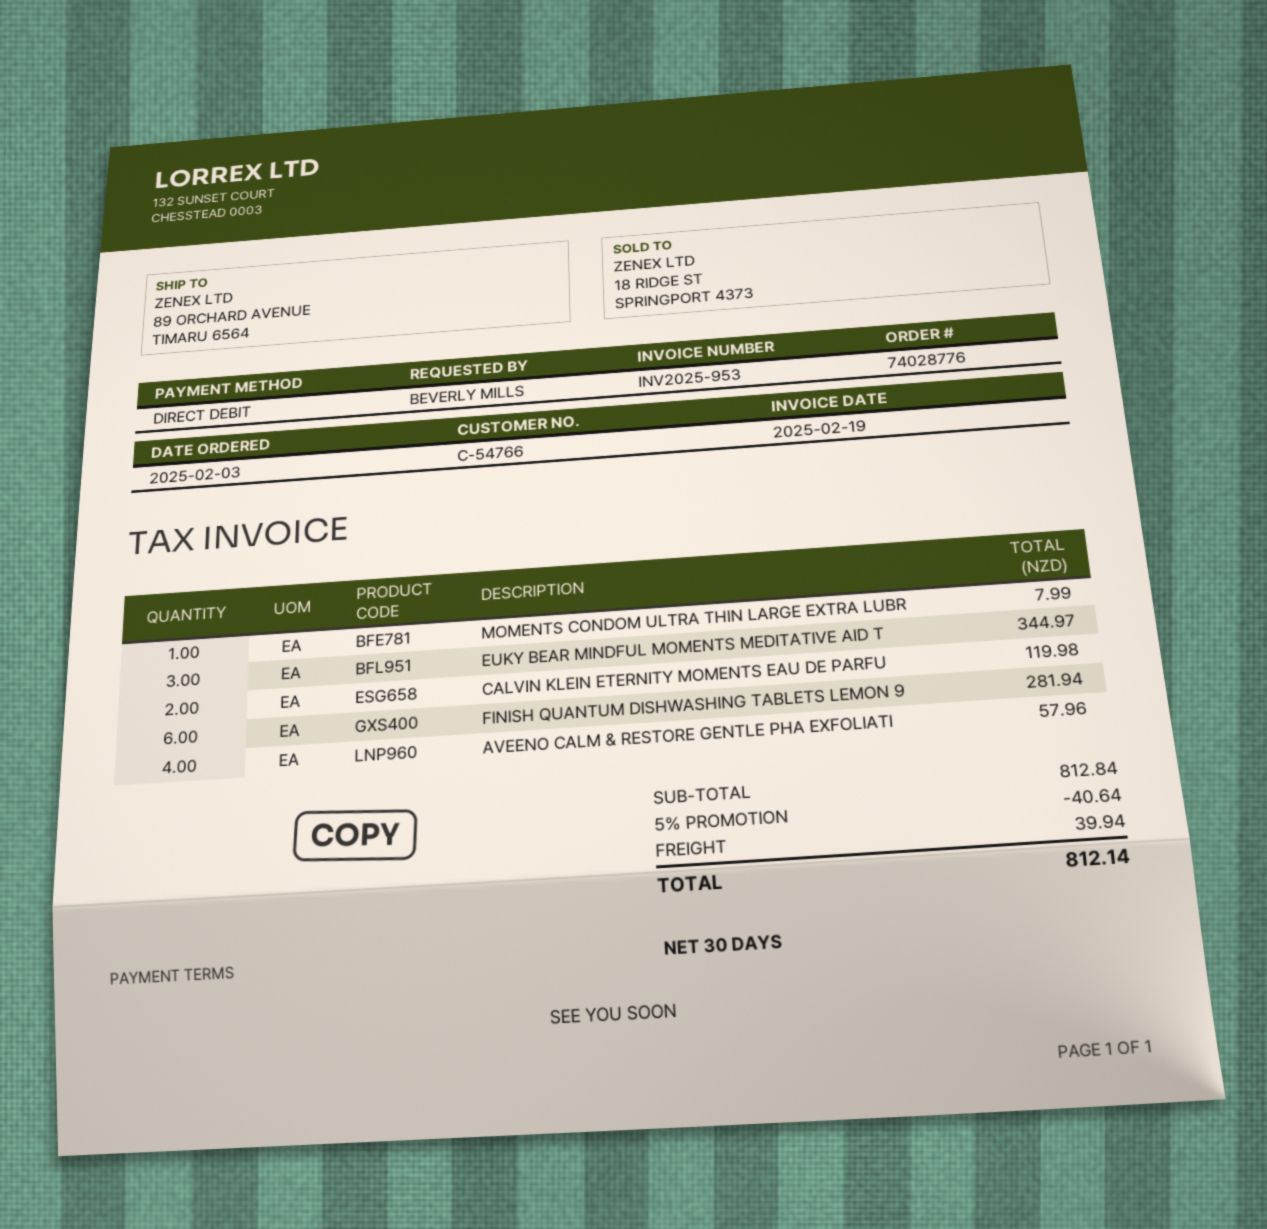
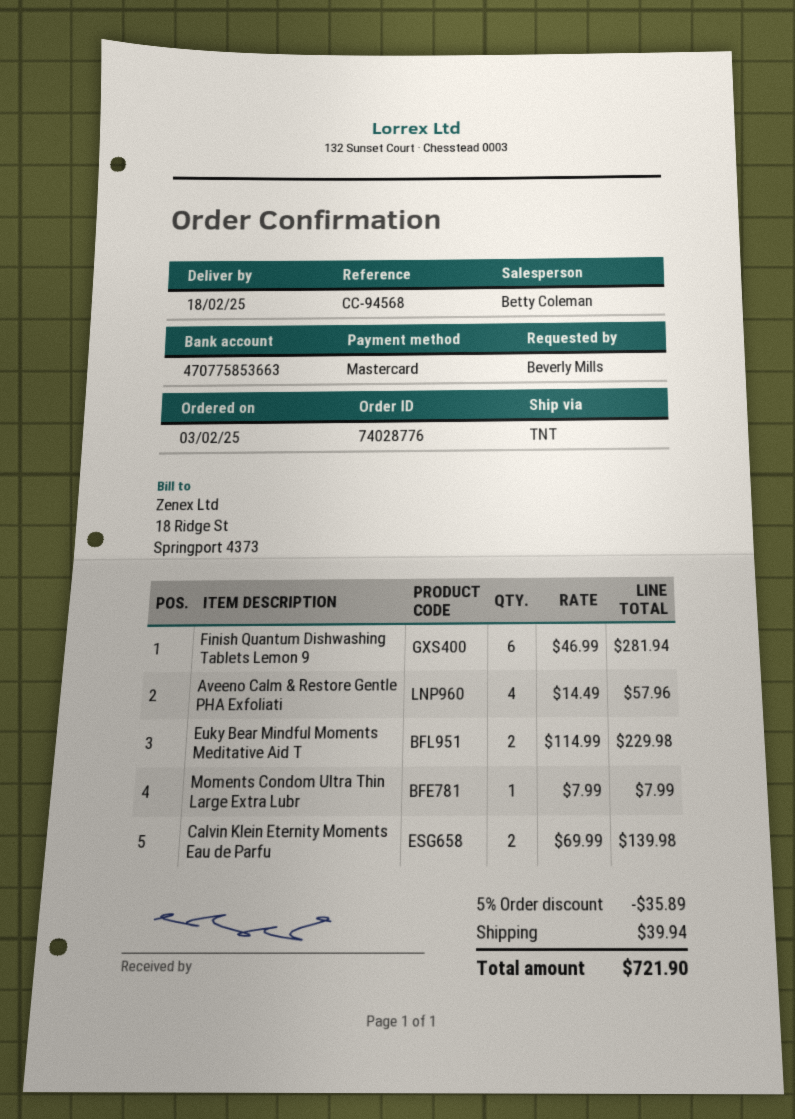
payment method: direct debit -> Mastercard
EUKY BEAR MINDFUL MOMENTS MEDITATIVE AID T: 3 for 344.97 -> 2 for 229.98
CALVIN KLEIN ETERNITY MOMENTS EAU DE PARFU: 2 for 119.98 -> 2 for 139.98
discount: 5% = 40.64 -> 5% = 35.89
total: 812.14 -> 721.90

